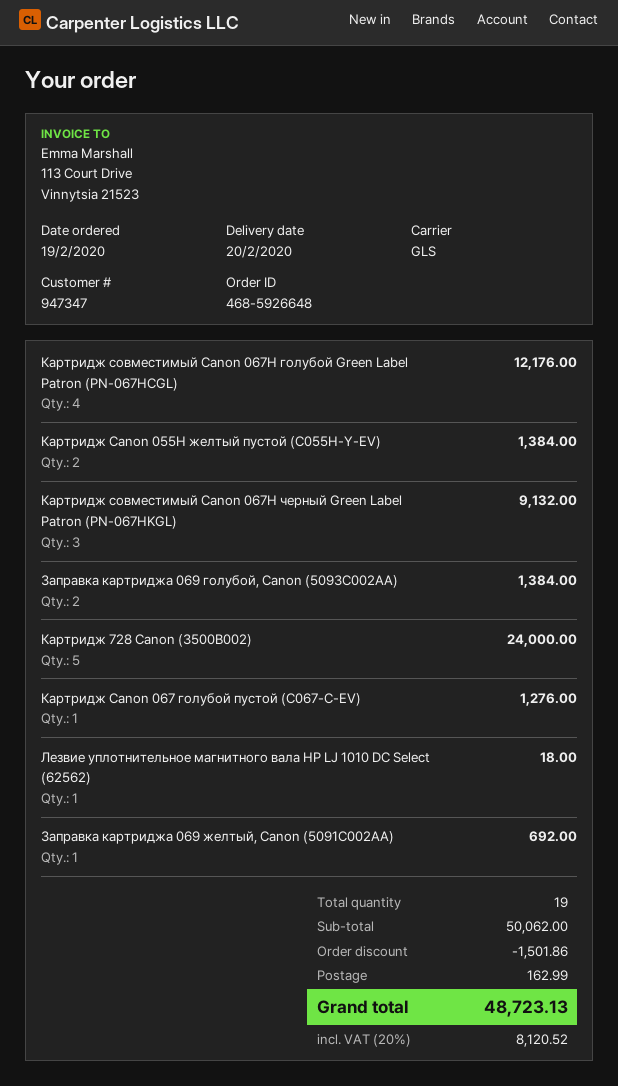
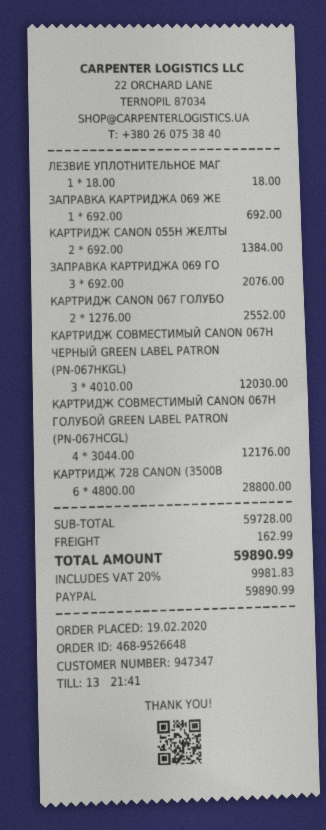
order number: 468-5926648 -> 468-9526648
Картридж совместимый Canon 067H черный Green Label Patron (PN-067HKGL): 3 for 9132.00 -> 3 for 12030.00
Заправка картриджа 069 голубой, Canon (5093C002AA): 2 for 1384.00 -> 3 for 2076.00
Картридж 728 Canon (3500B002): 5 for 24000.00 -> 6 for 28800.00
Картридж Canon 067 голубой пустой (C067-C-EV): 1 for 1276.00 -> 2 for 2552.00
subtotal: 50062.00 -> 59728.00
discount: 1501.86 -> none
tax: 20% = 8120.52 -> 20% = 9981.83
total: 48723.13 -> 59890.99

